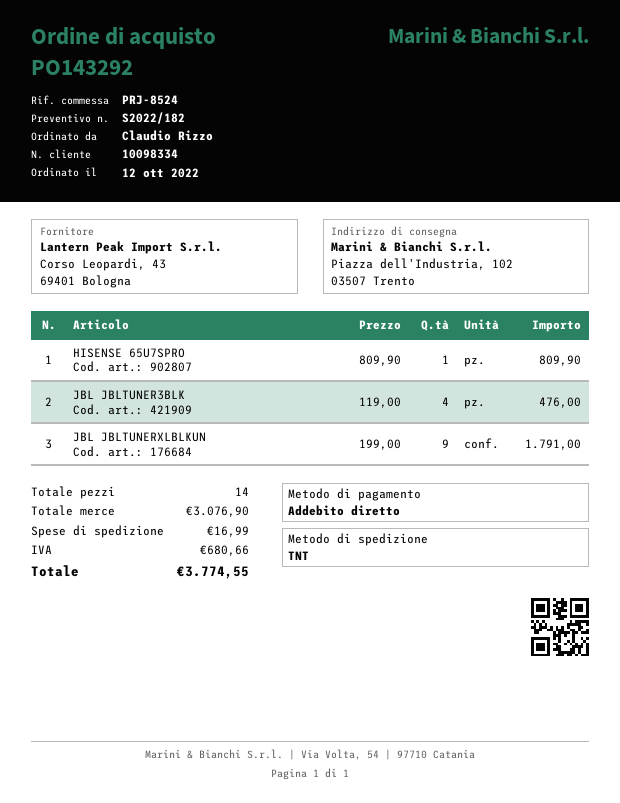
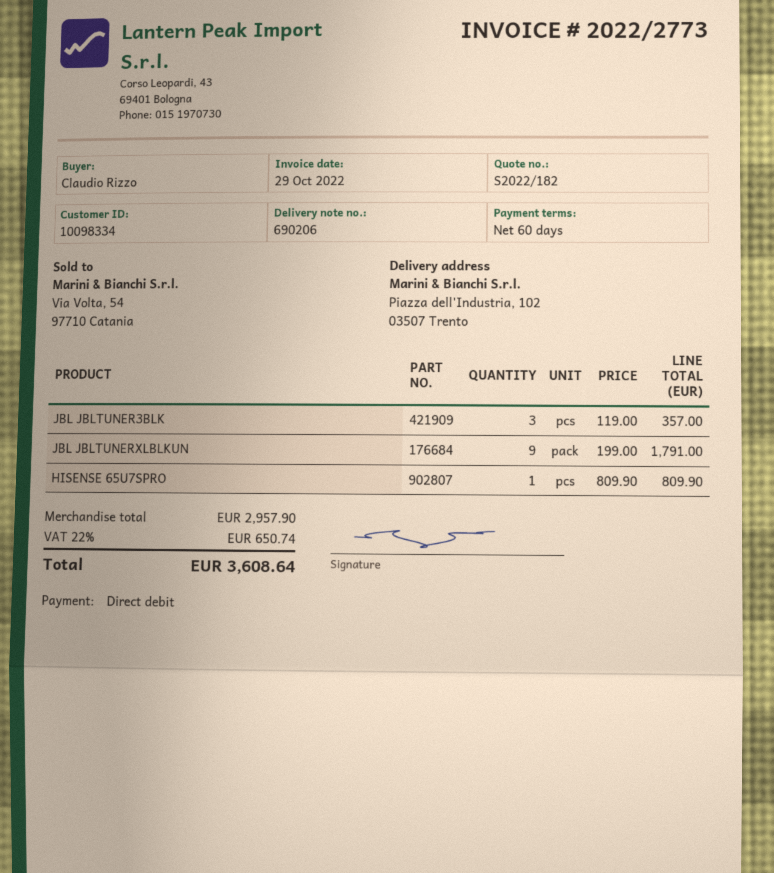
JBL JBLTUNER3BLK: 4 x 119.00 = 476.00 -> 3 x 119.00 = 357.00
subtotal: 3076.90 -> 2957.90
shipping: 16.99 -> none
tax: 680.66 -> 650.74
total: 3774.55 -> 3608.64

